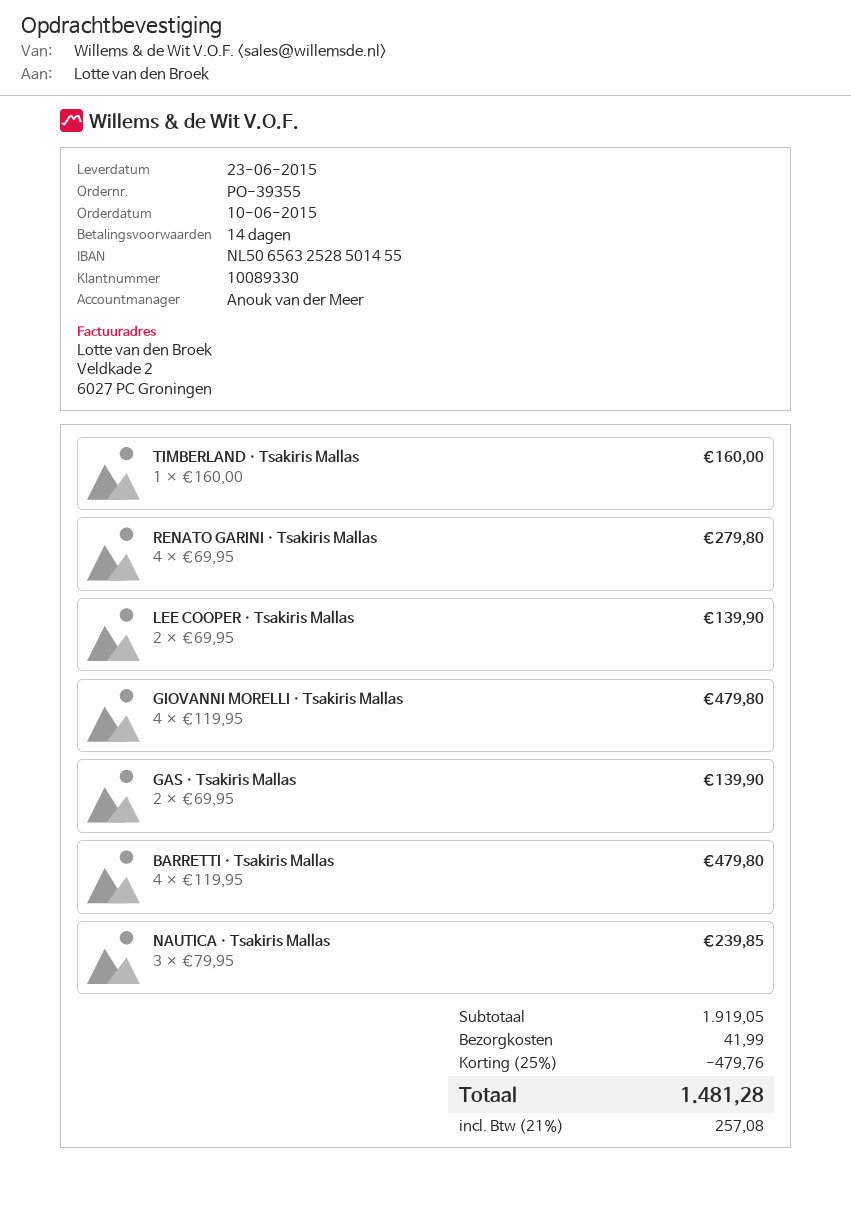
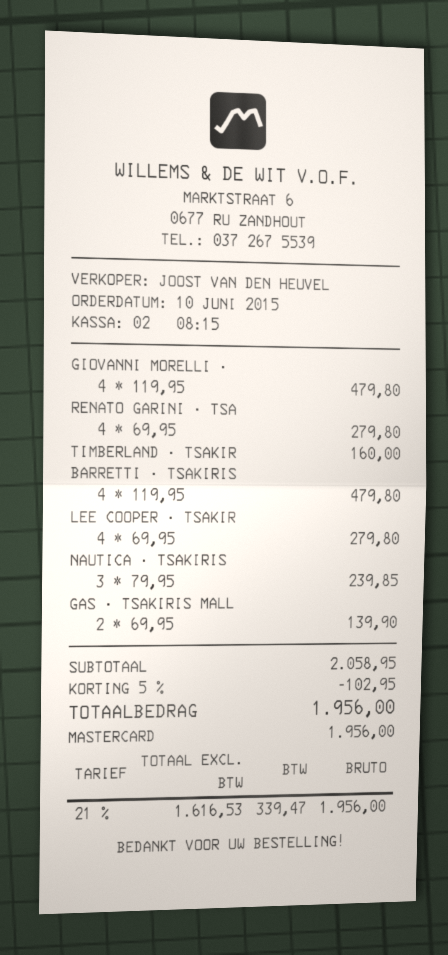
sales rep: Anouk van der Meer -> JOOST VAN DEN HEUVEL
LEE COOPER · Tsakiris Mallas: 2 x 69.95 = 139.90 -> 4 x 69.95 = 279.80
subtotal: 1919.05 -> 2058.95
discount: 25% = 479.76 -> 5% = 102.95
shipping: 41.99 -> none
tax: 21% = 257.08 -> 21% = 339.47
total: 1481.28 -> 1956.00

